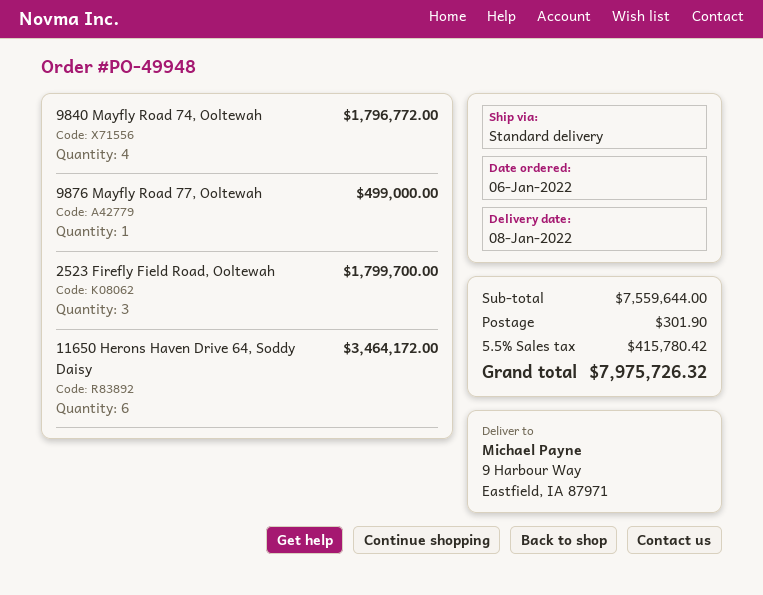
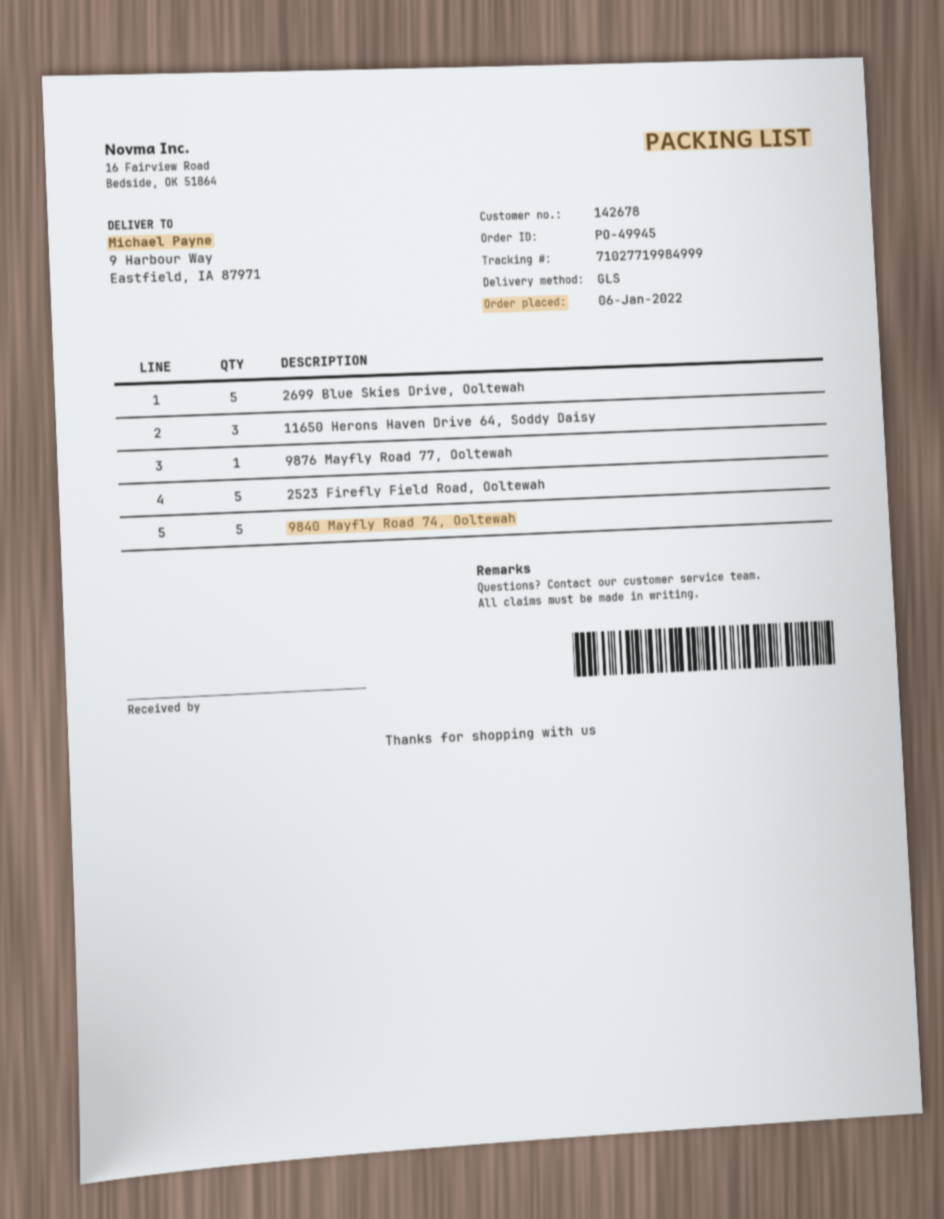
order number: PO-49948 -> PO-49945
shipping method: standard -> GLS
9840 Mayfly Road 74, Ooltewah: 4 -> 5
2523 Firefly Field Road, Ooltewah: 3 -> 5
11650 Herons Haven Drive 64, Soddy Daisy: 6 -> 3
2699 Blue Skies Drive, Ooltewah: none -> 5

